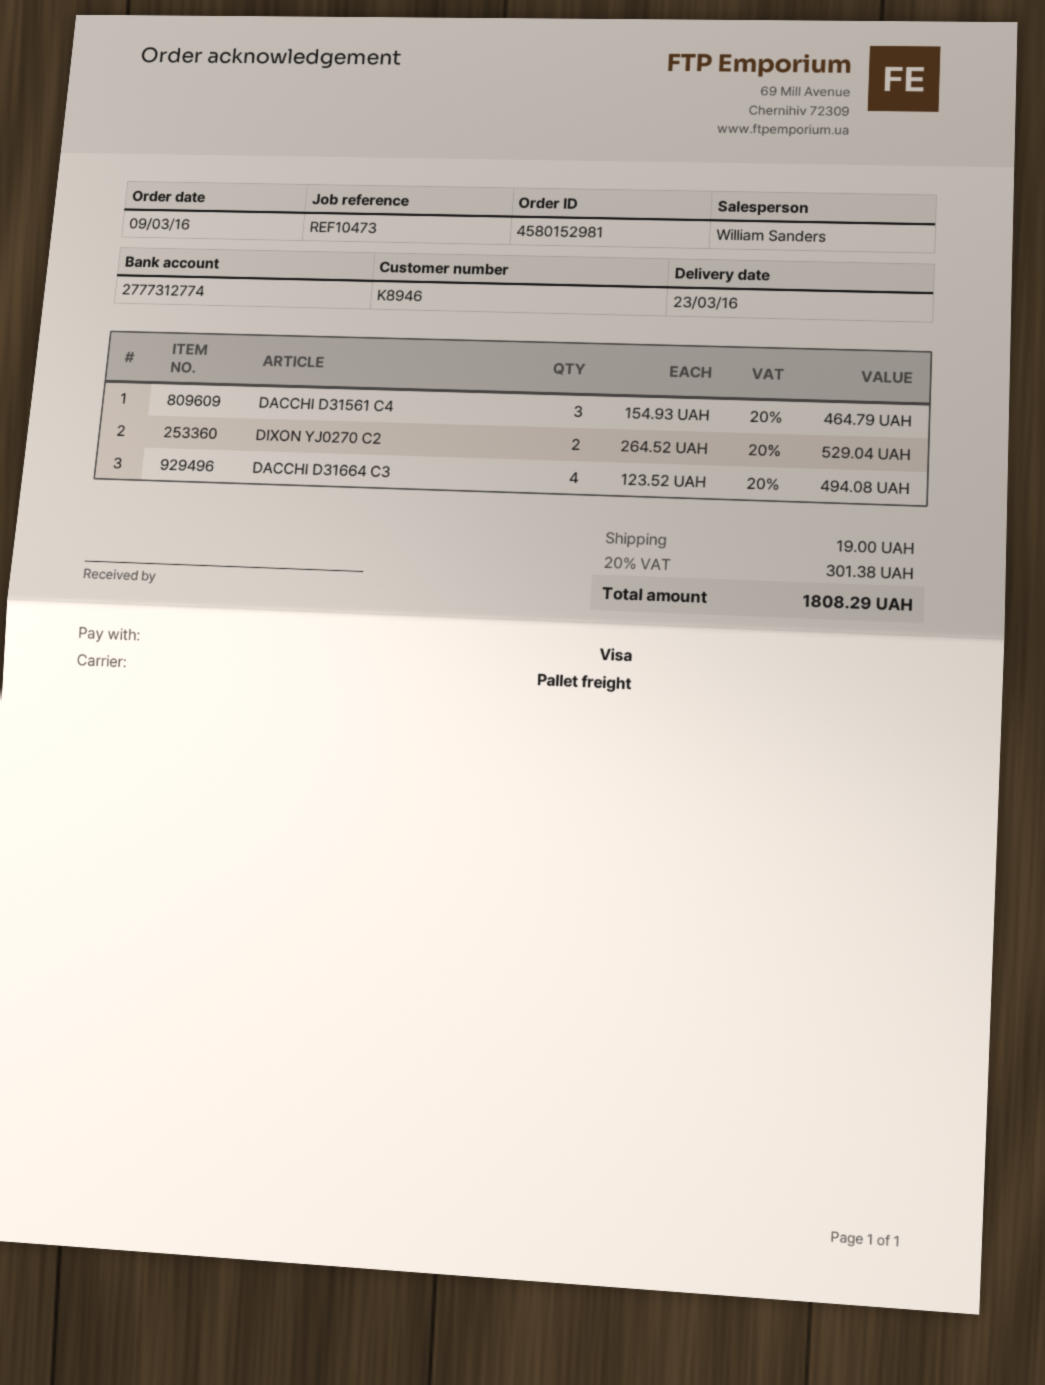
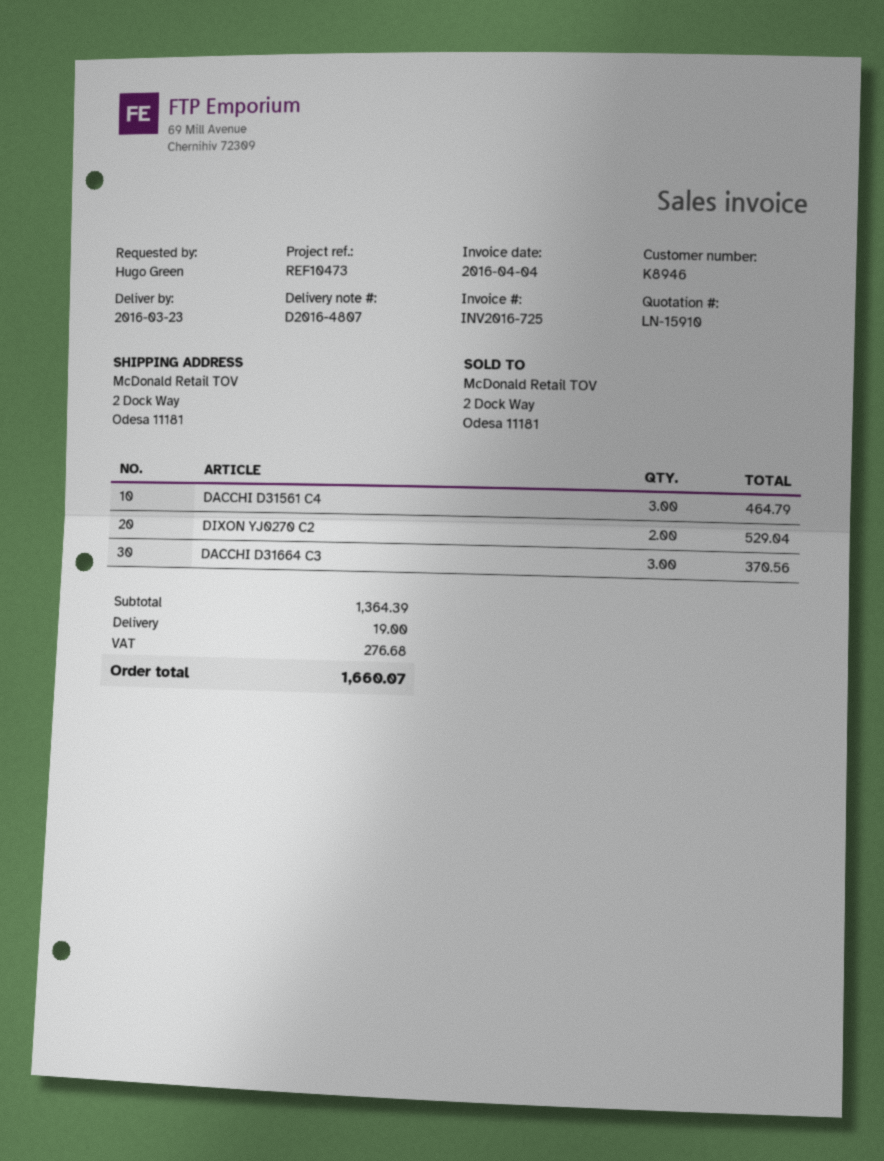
DACCHI D31664 C3: 4 for 494.08 -> 3 for 370.56
tax: 301.38 -> 276.68
total: 1808.29 -> 1660.07

